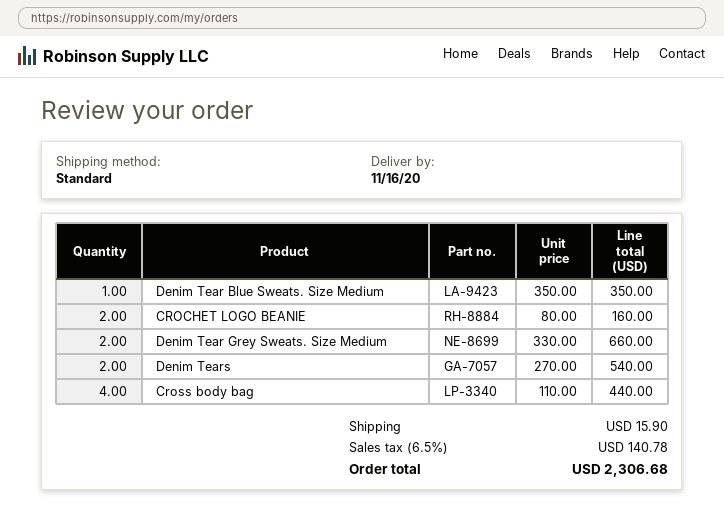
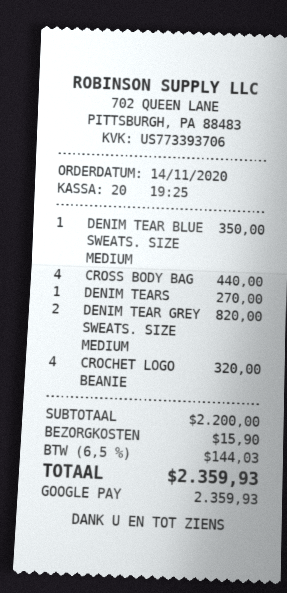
CROCHET LOGO BEANIE: 2 for 160.00 -> 4 for 320.00
Denim Tear Grey Sweats. Size Medium: 2 for 660.00 -> 2 for 820.00
Denim Tears: 2 for 540.00 -> 1 for 270.00
tax: 6.5% = 140.78 -> 6.5% = 144.03
total: 2306.68 -> 2359.93

